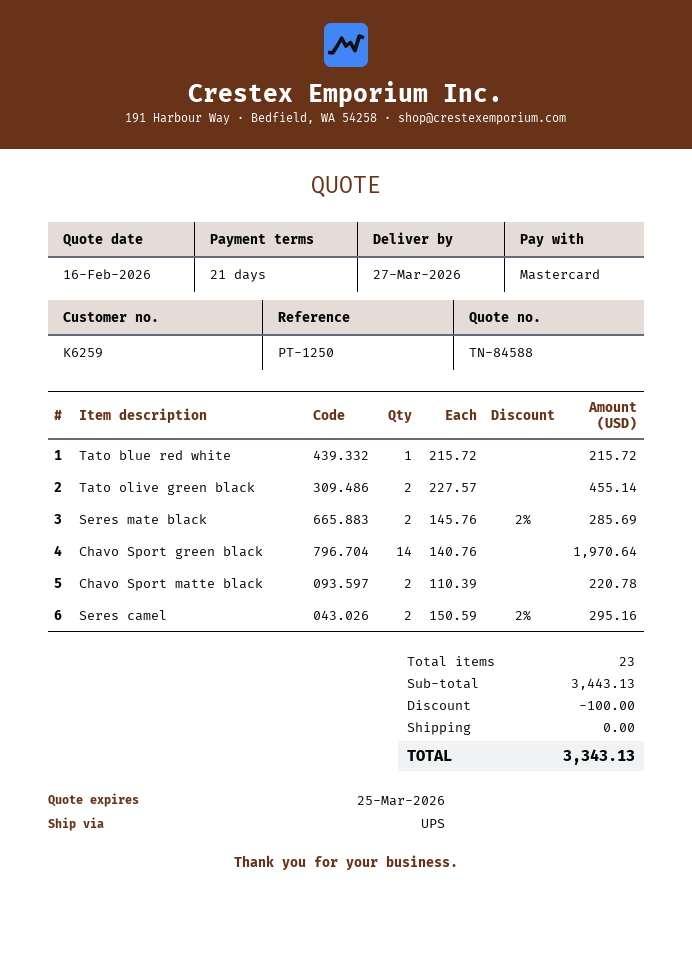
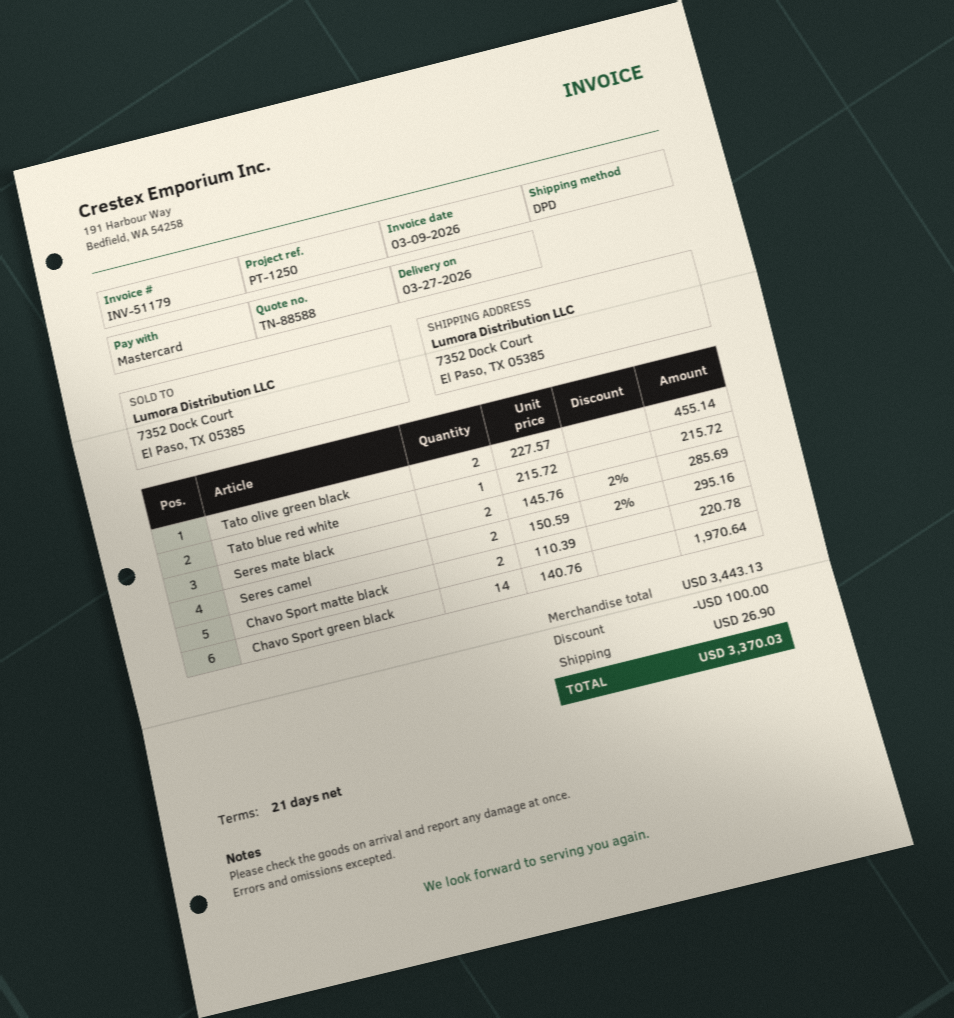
quote number: TN-84588 -> TN-88588
shipping method: UPS -> DPD
shipping: 0.00 -> 26.90
total: 3343.13 -> 3370.03

